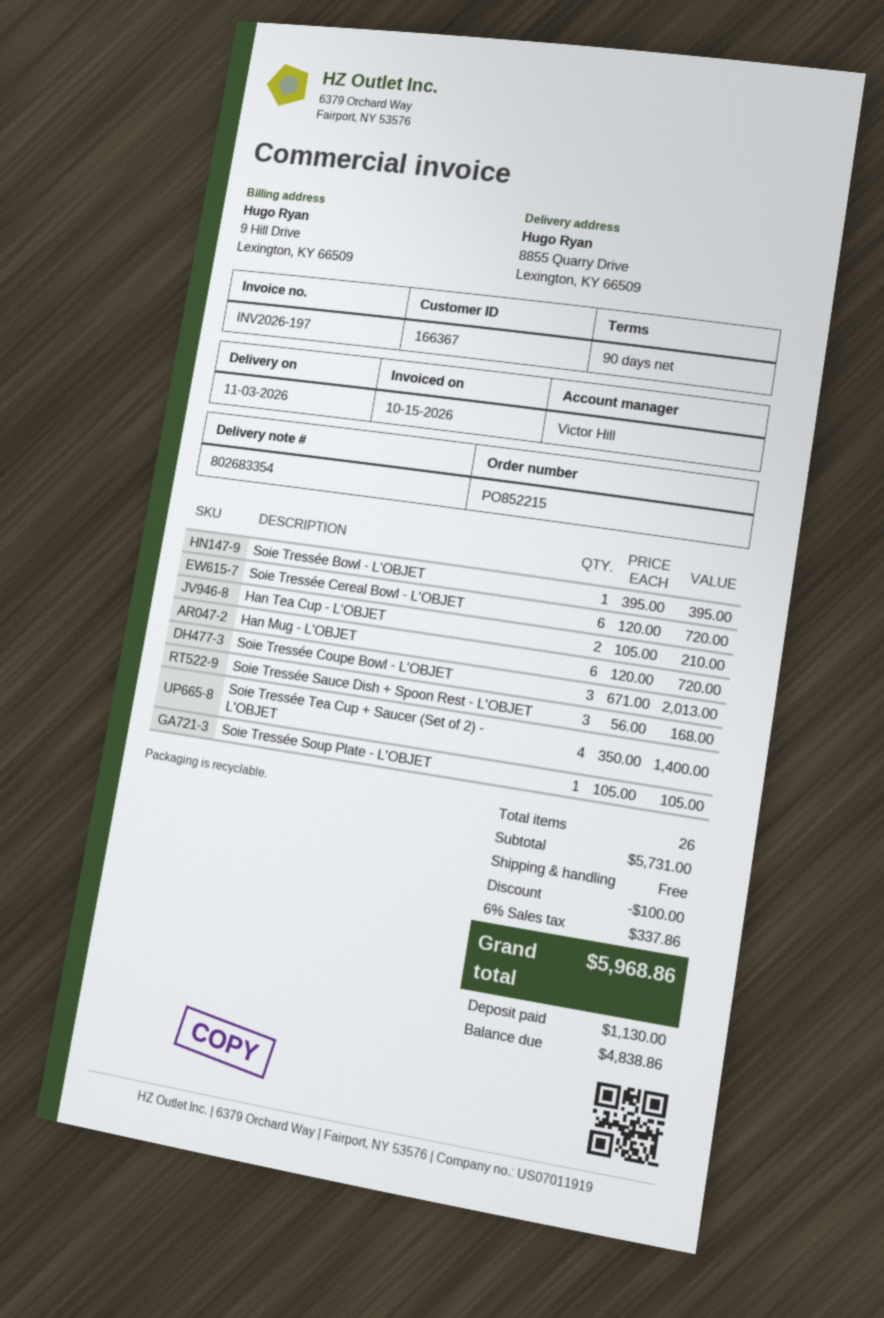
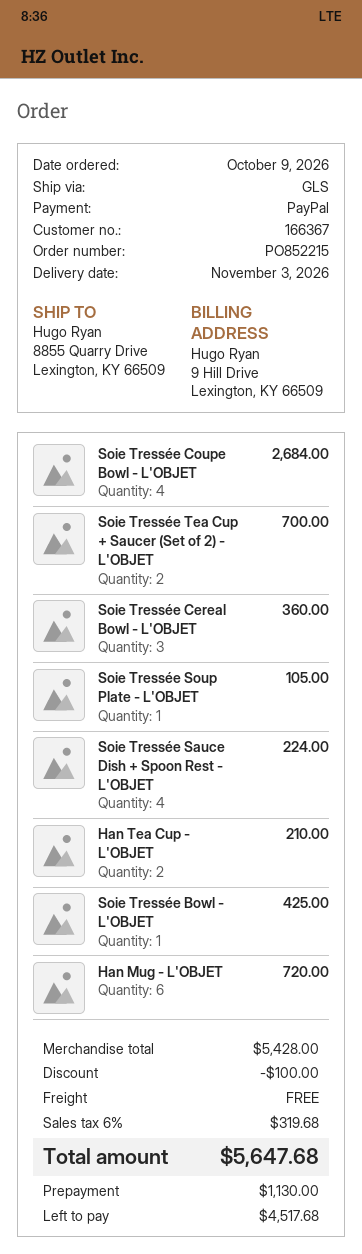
Soie Tressée Bowl - L'OBJET: 1 for 395.00 -> 1 for 425.00
Soie Tressée Cereal Bowl - L'OBJET: 6 for 720.00 -> 3 for 360.00
Soie Tressée Coupe Bowl - L'OBJET: 3 for 2013.00 -> 4 for 2684.00
Soie Tressée Sauce Dish + Spoon Rest - L'OBJET: 3 for 168.00 -> 4 for 224.00
Soie Tressée Tea Cup + Saucer (Set of 2) - L'OBJET: 4 for 1400.00 -> 2 for 700.00
subtotal: 5731.00 -> 5428.00
tax: 6% = 337.86 -> 6% = 319.68
total: 5968.86 -> 5647.68
balance: 4838.86 -> 4517.68

